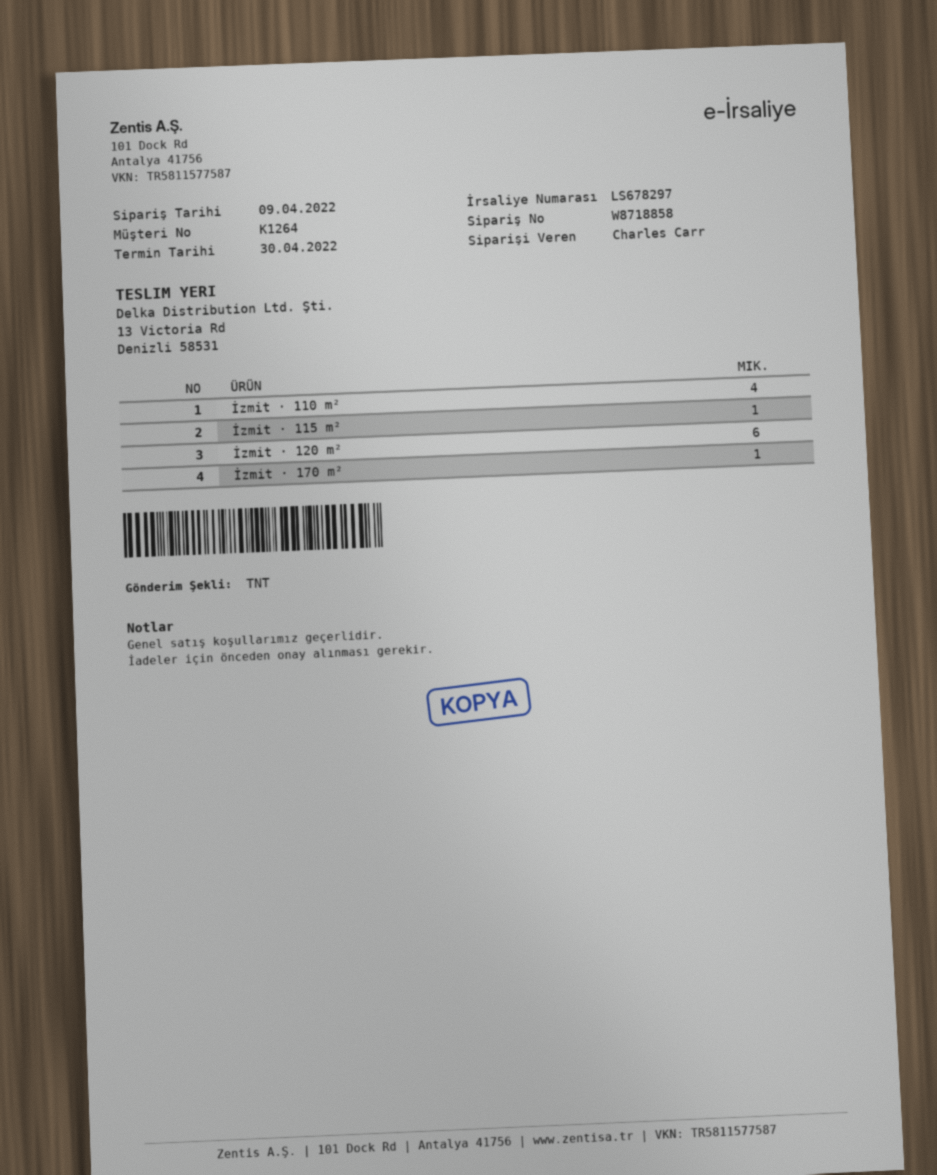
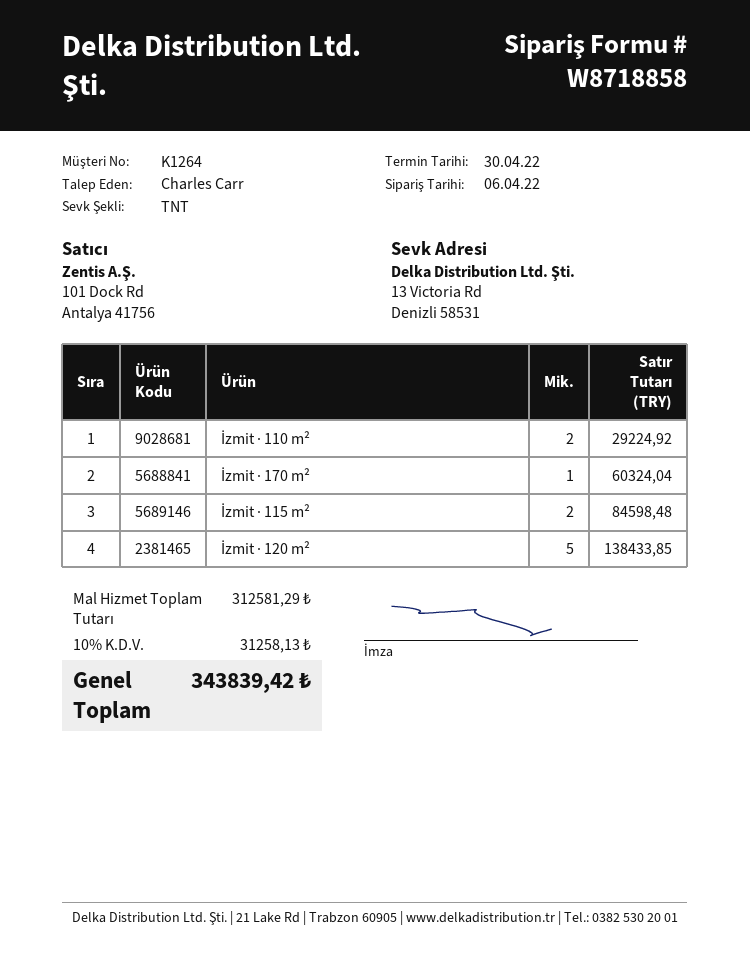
order date: 2022-04-09 -> 2022-04-06
İzmit · 110 m²: 4 -> 2
İzmit · 115 m²: 1 -> 2
İzmit · 120 m²: 6 -> 5

